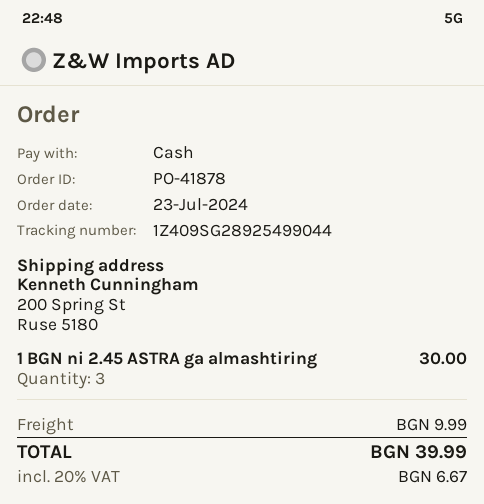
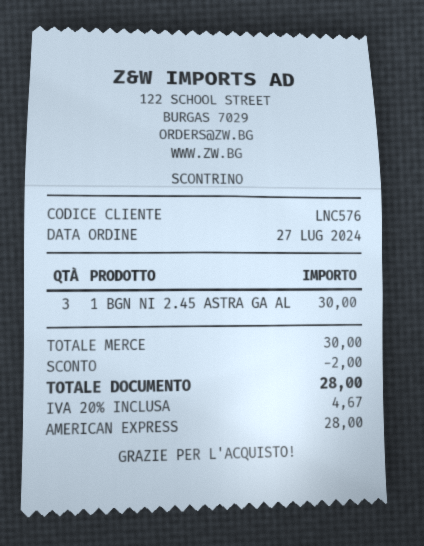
order date: 2024-07-23 -> 2024-07-27
payment method: cash -> American Express
discount: none -> 2.00
shipping: 9.99 -> none
tax: 20% = 6.67 -> 20% = 4.67
total: 39.99 -> 28.00

